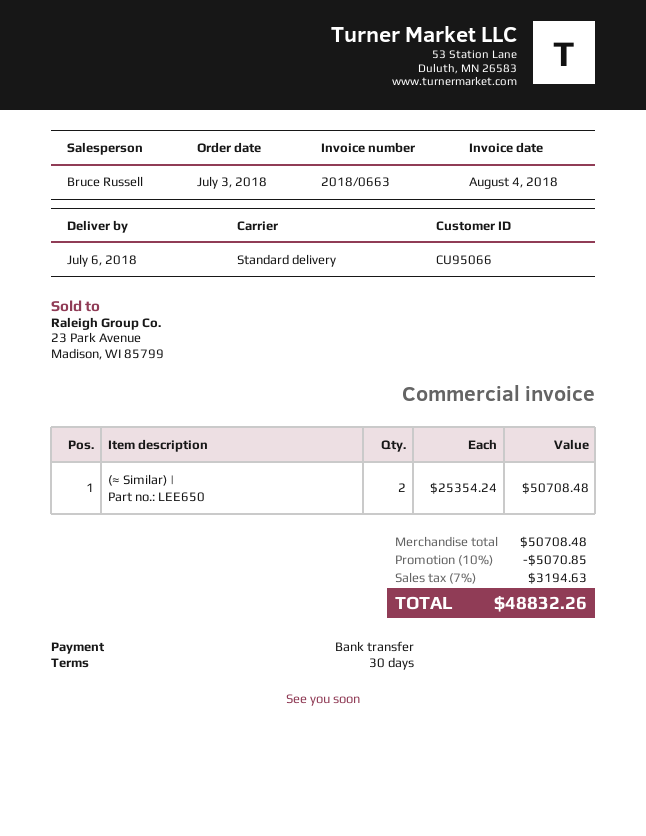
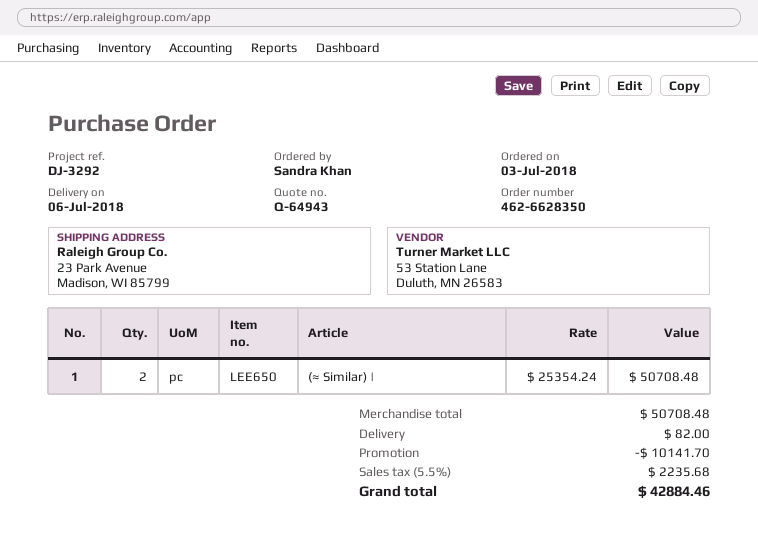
discount: 5070.85 -> 10141.70
shipping: none -> 82.00
tax: 7% = 3194.63 -> 5.5% = 2235.68
total: 48832.26 -> 42884.46

